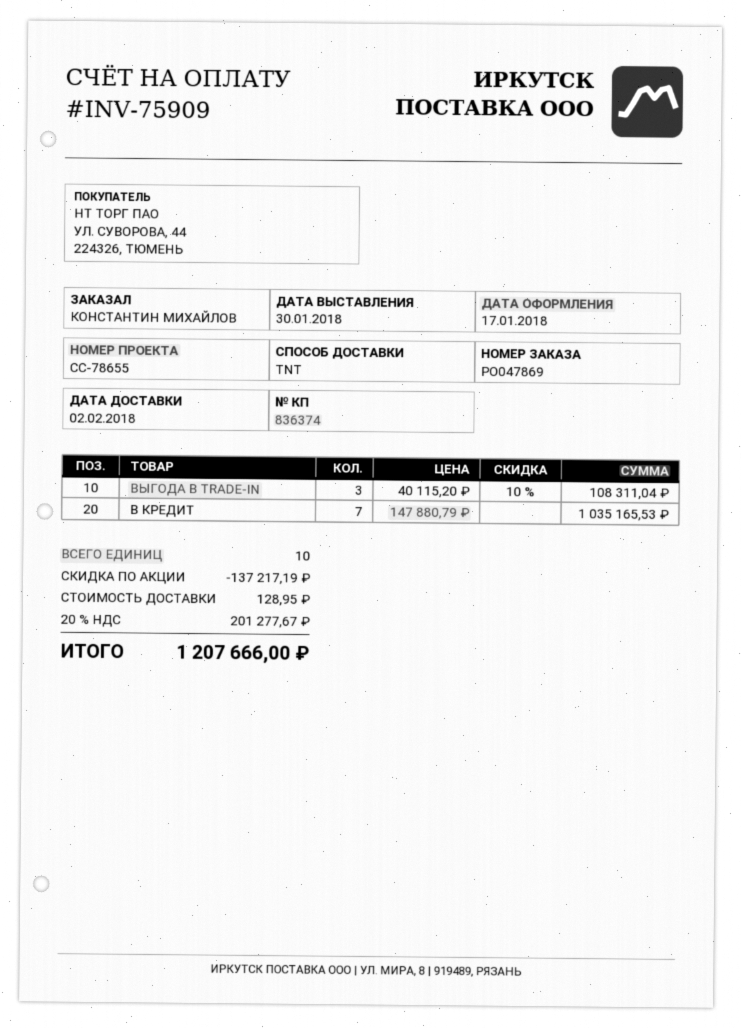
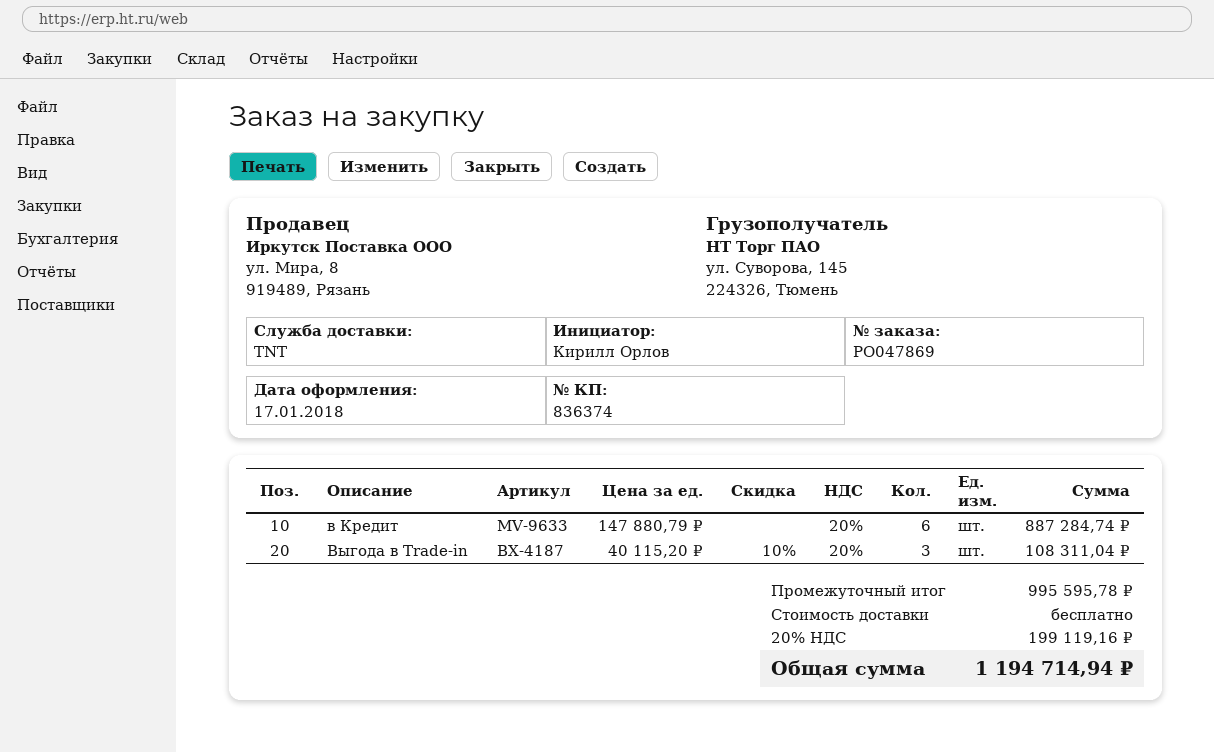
ordered by: КОНСТАНТИН МИХАЙЛОВ -> Кирилл Орлов
В КРЕДИТ: 7 x 147880.79 = 1035165.53 -> 6 x 147880.79 = 887284.74
discount: 137217.19 -> none
shipping: 128.95 -> 0.00
tax: 20% = 201277.67 -> 20% = 199119.16
total: 1207666.00 -> 1194714.94

